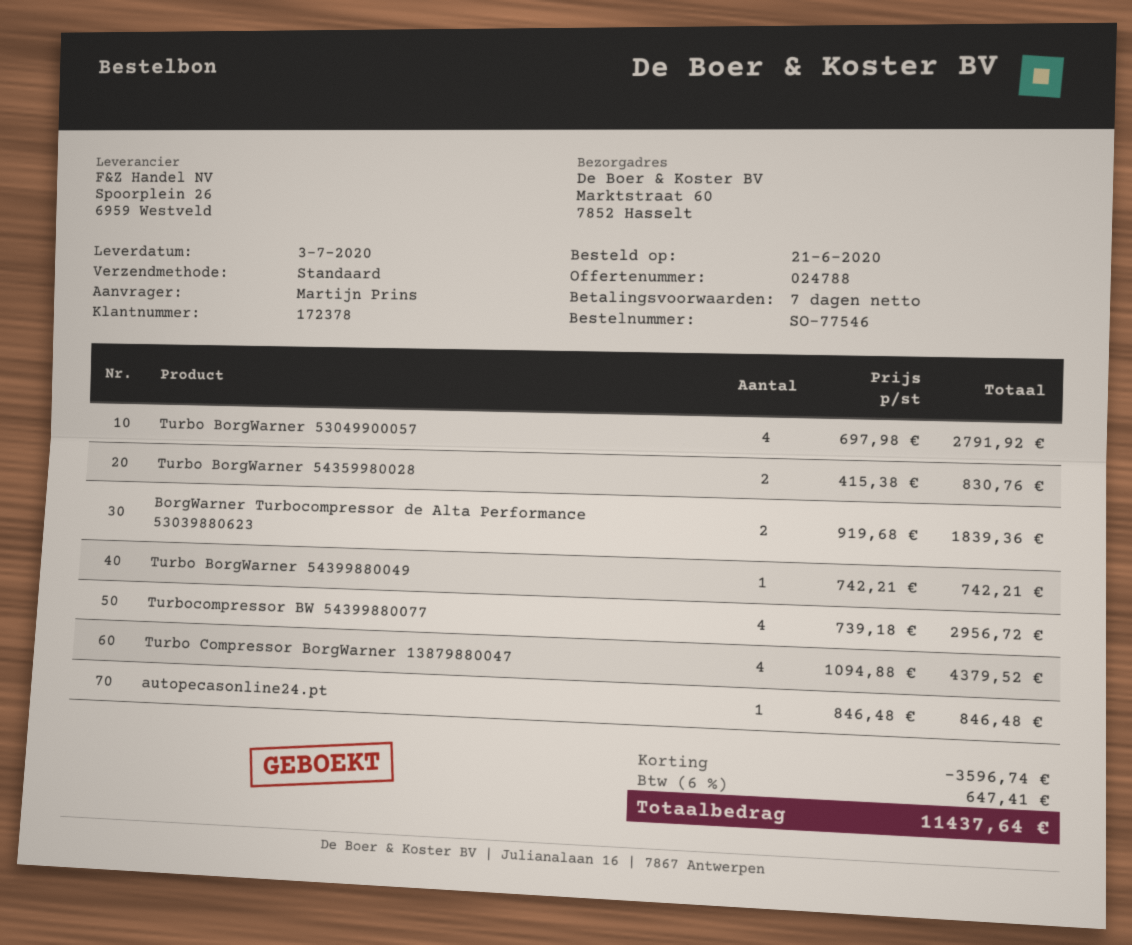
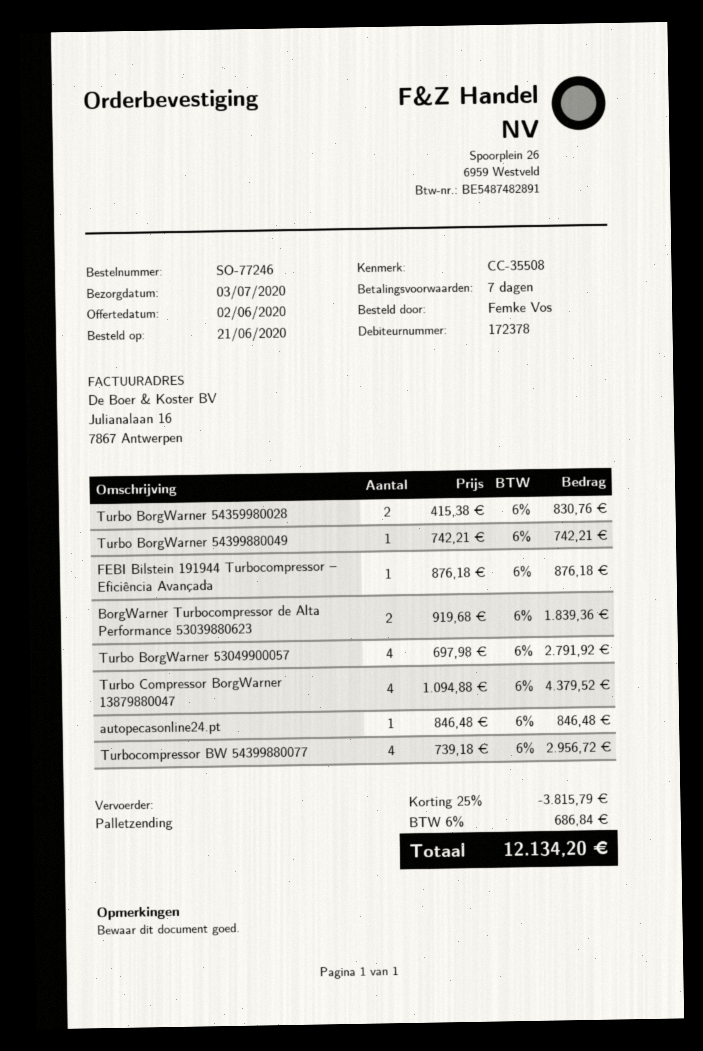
order number: SO-77546 -> SO-77246
ordered by: Martijn Prins -> Femke Vos
shipping method: standard -> pallet freight
FEBI Bilstein 191944 Turbocompressor – Eficiência Avançada: none -> 1 x 876.18 = 876.18
discount: 3596.74 -> 3815.79
tax: 6% = 647.41 -> 6% = 686.84
total: 11437.64 -> 12134.20

